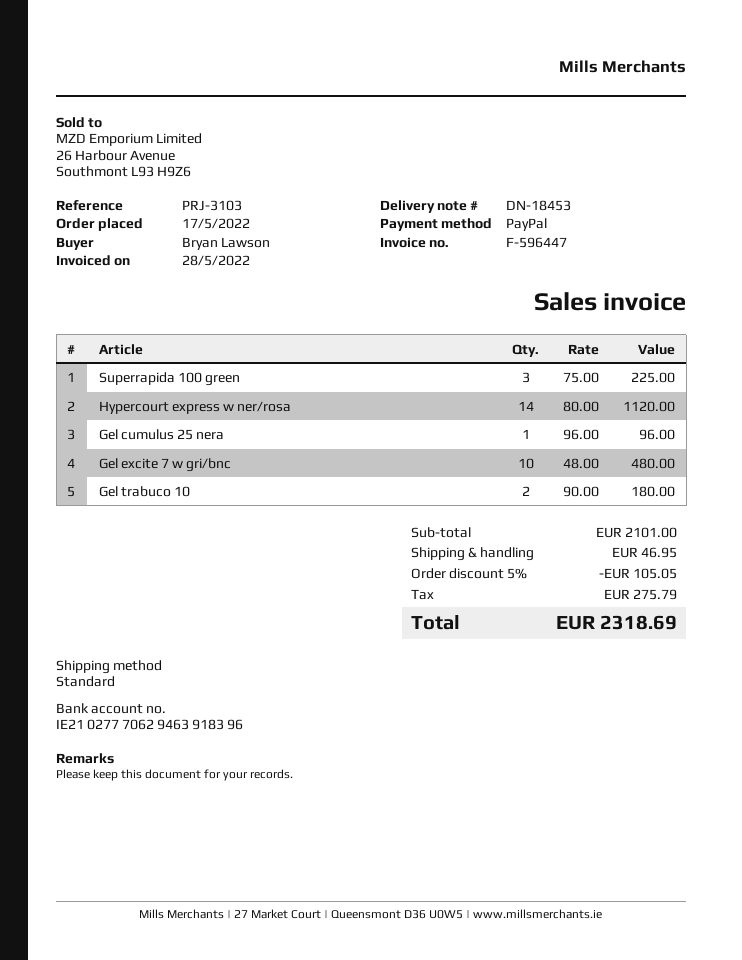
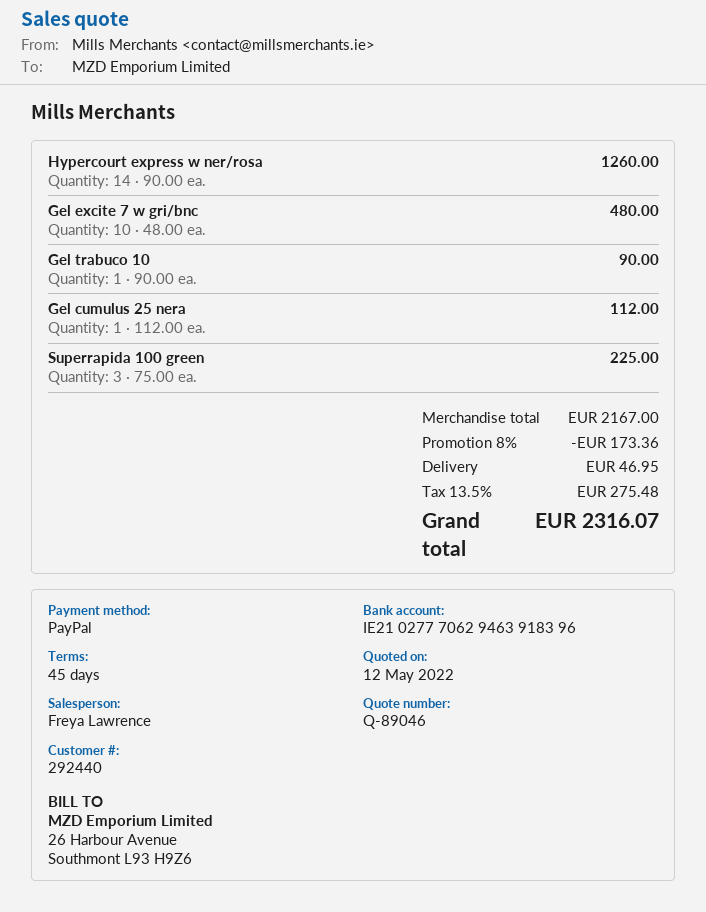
Hypercourt express w ner/rosa: 14 x 80.00 = 1120.00 -> 14 x 90.00 = 1260.00
Gel cumulus 25 nera: 1 x 96.00 = 96.00 -> 1 x 112.00 = 112.00
Gel trabuco 10: 2 x 90.00 = 180.00 -> 1 x 90.00 = 90.00
subtotal: 2101.00 -> 2167.00
discount: 5% = 105.05 -> 8% = 173.36
tax: 275.79 -> 275.48
total: 2318.69 -> 2316.07

